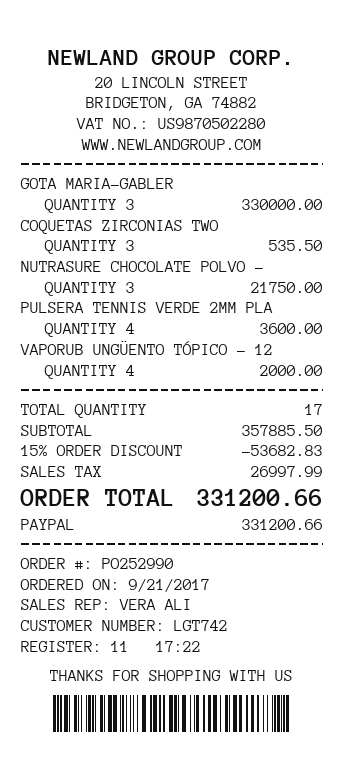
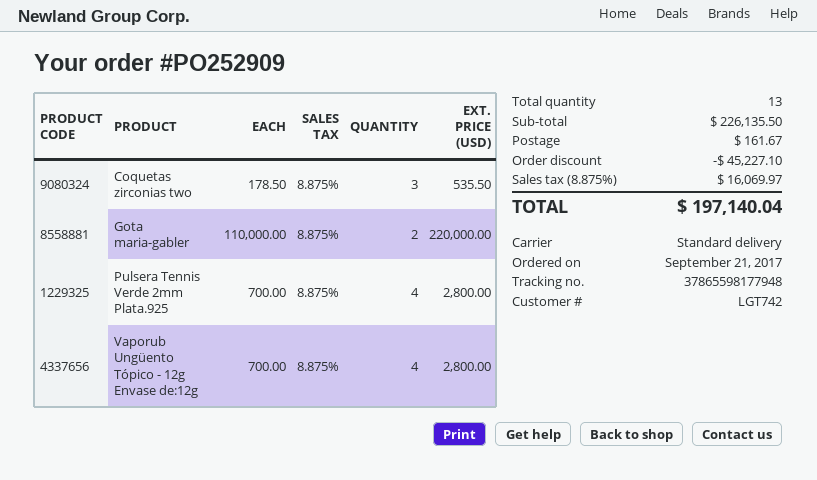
order number: PO252990 -> PO252909
GOTA MARIA-GABLER: 3 for 330000.00 -> 2 for 220000.00
NUTRASURE CHOCOLATE POLVO -: 3 for 21750.00 -> none
PULSERA TENNIS VERDE 2MM PLA: 4 for 3600.00 -> 4 for 2800.00
VAPORUB UNGÜENTO TÓPICO - 12: 4 for 2000.00 -> 4 for 2800.00
total quantity: 17 -> 13
subtotal: 357885.50 -> 226135.50
discount: 53682.83 -> 45227.10
shipping: none -> 161.67
tax: 26997.99 -> 16069.97
total: 331200.66 -> 197140.04

